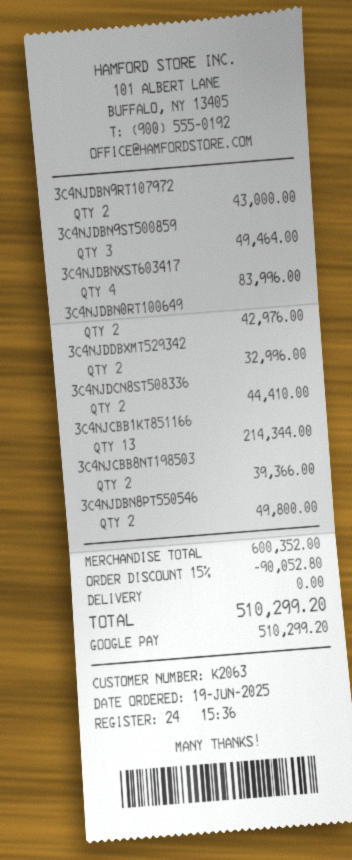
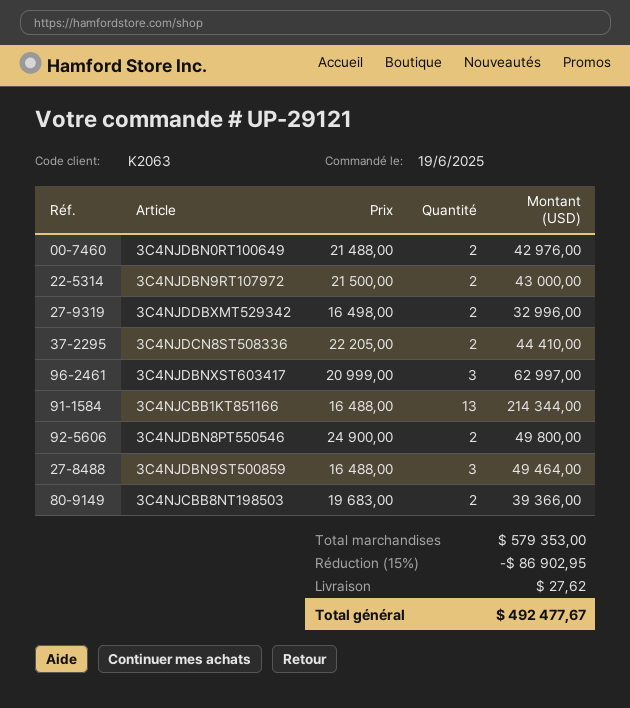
3C4NJDBNXST603417: 4 for 83996.00 -> 3 for 62997.00
subtotal: 600352.00 -> 579353.00
discount: 15% = 90052.80 -> 15% = 86902.95
shipping: 0.00 -> 27.62
total: 510299.20 -> 492477.67

